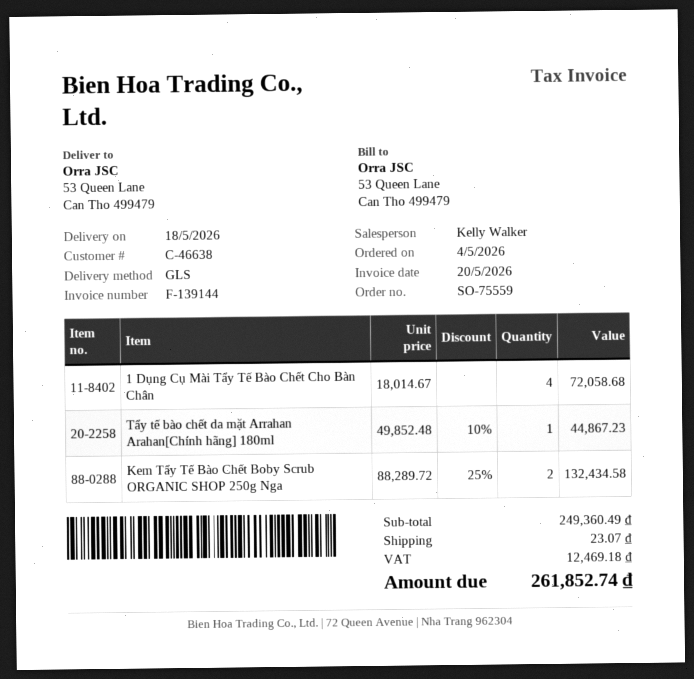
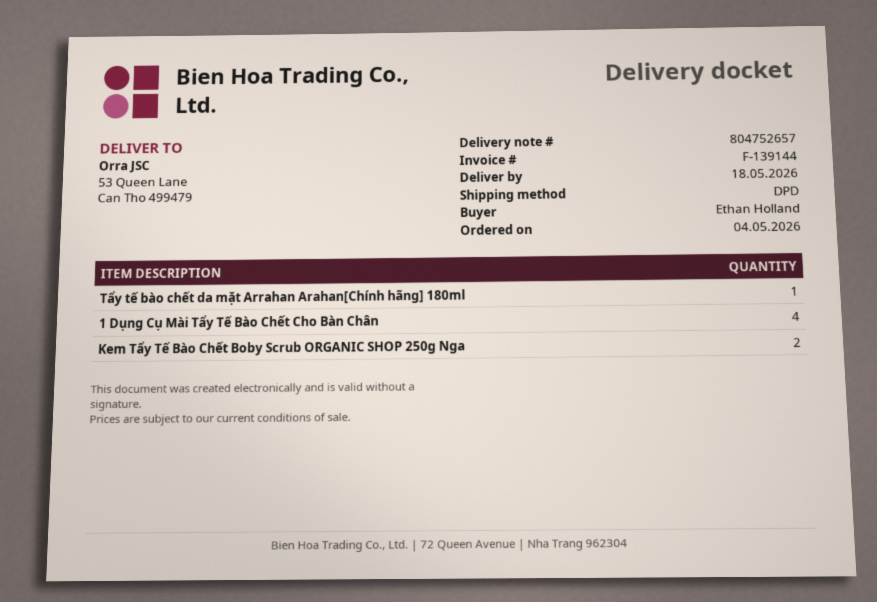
shipping method: GLS -> DPD

